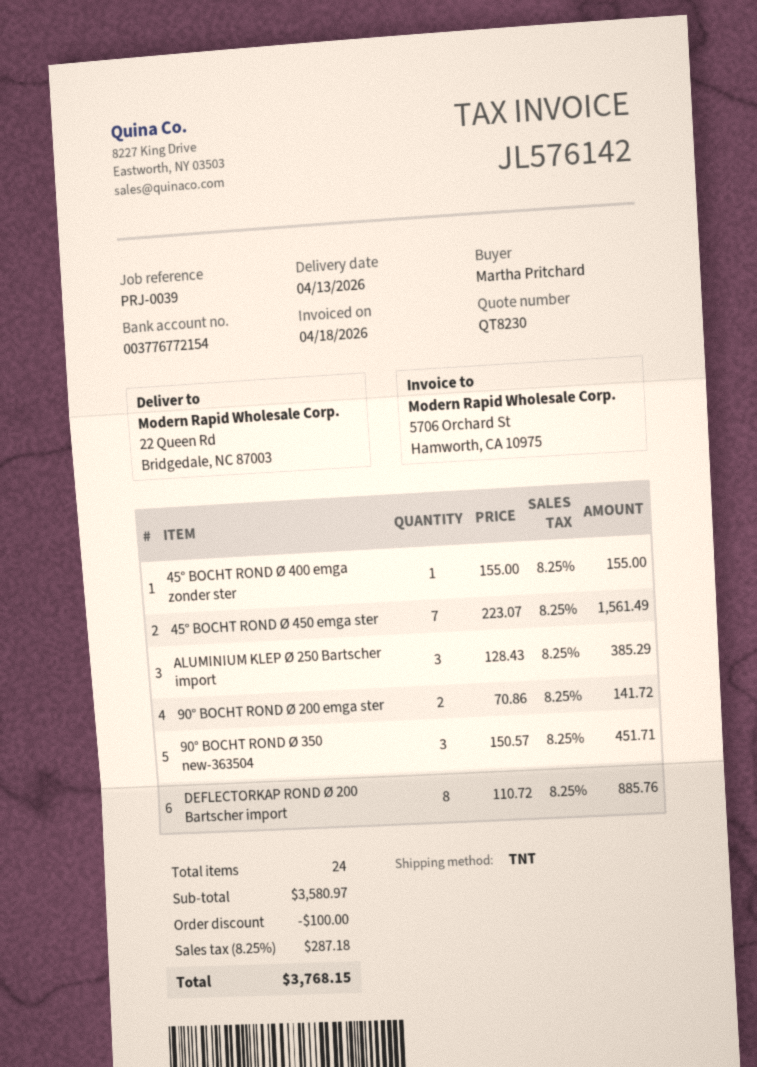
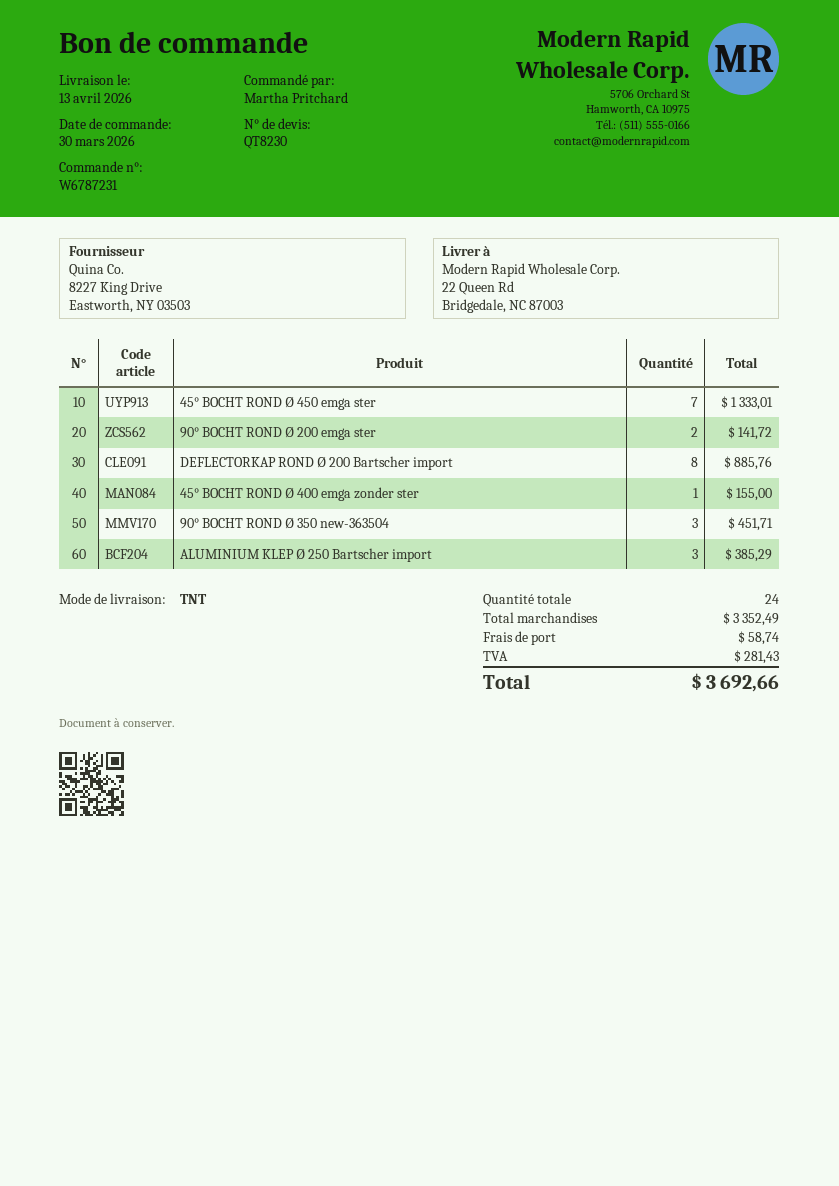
45° BOCHT ROND Ø 450 emga ster: 7 for 1561.49 -> 7 for 1333.01
subtotal: 3580.97 -> 3352.49
discount: 100.00 -> none
shipping: none -> 58.74
tax: 287.18 -> 281.43
total: 3768.15 -> 3692.66

